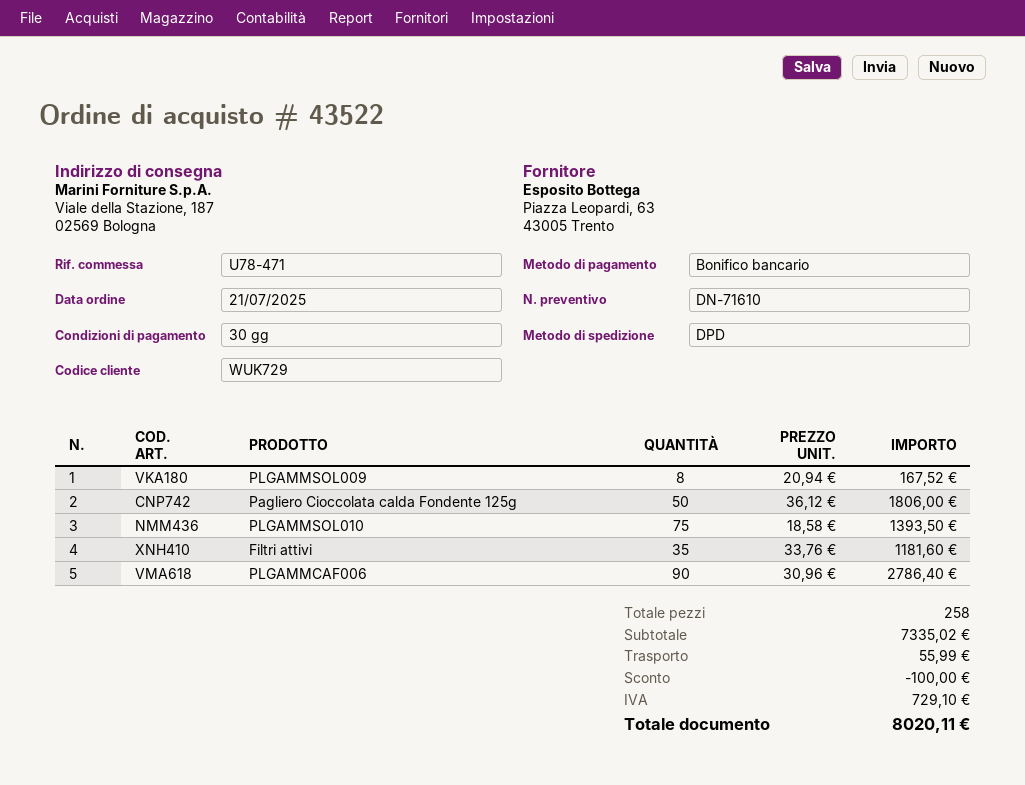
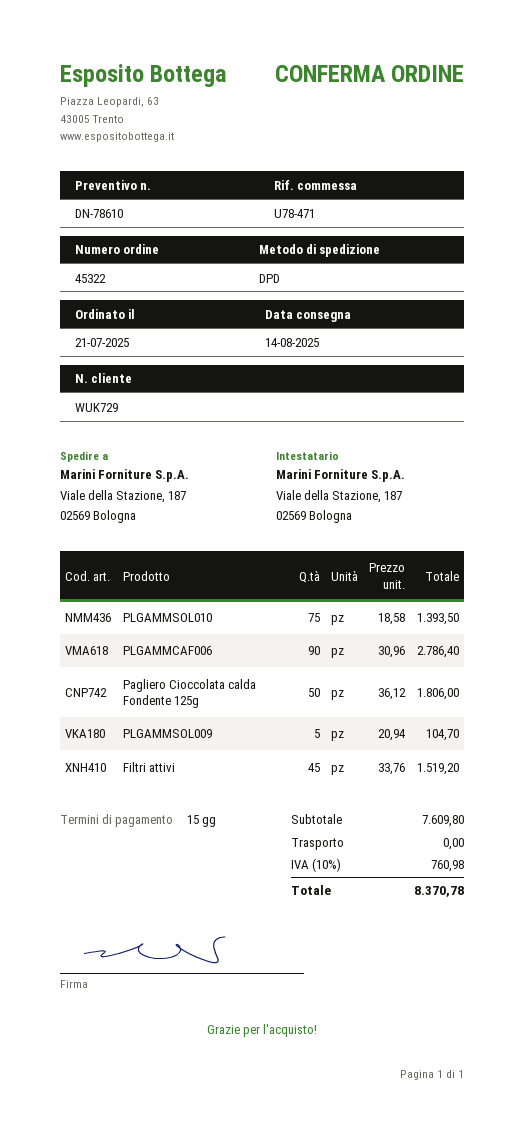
quote number: DN-71610 -> DN-78610
order number: 43522 -> 45322
payment terms: 30 days -> 15 days
PLGAMMSOL009: 8 x 20.94 = 167.52 -> 5 x 20.94 = 104.70
Filtri attivi: 35 x 33.76 = 1181.60 -> 45 x 33.76 = 1519.20
subtotal: 7335.02 -> 7609.80
discount: 100.00 -> none
shipping: 55.99 -> 0.00
tax: 729.10 -> 760.98
total: 8020.11 -> 8370.78

